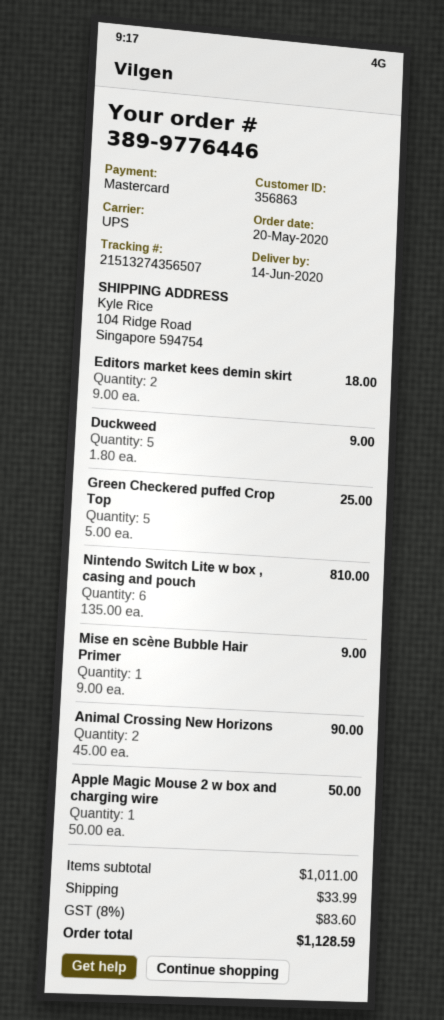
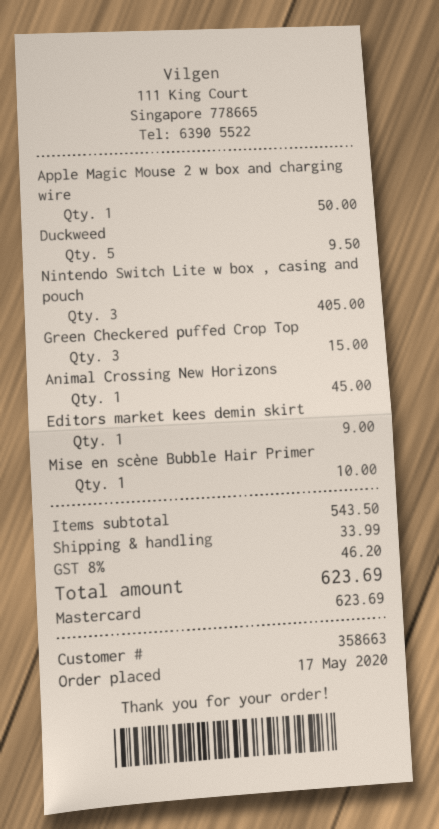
order date: 2020-05-20 -> 2020-05-17
customer number: 356863 -> 358663
Editors market kees demin skirt: 2 for 18.00 -> 1 for 9.00
Duckweed: 5 for 9.00 -> 5 for 9.50
Green Checkered puffed Crop Top: 5 for 25.00 -> 3 for 15.00
Nintendo Switch Lite w box , casing and pouch: 6 for 810.00 -> 3 for 405.00
Mise en scène Bubble Hair Primer: 1 for 9.00 -> 1 for 10.00
Animal Crossing New Horizons: 2 for 90.00 -> 1 for 45.00
subtotal: 1011.00 -> 543.50
tax: 8% = 83.60 -> 8% = 46.20
total: 1128.59 -> 623.69

